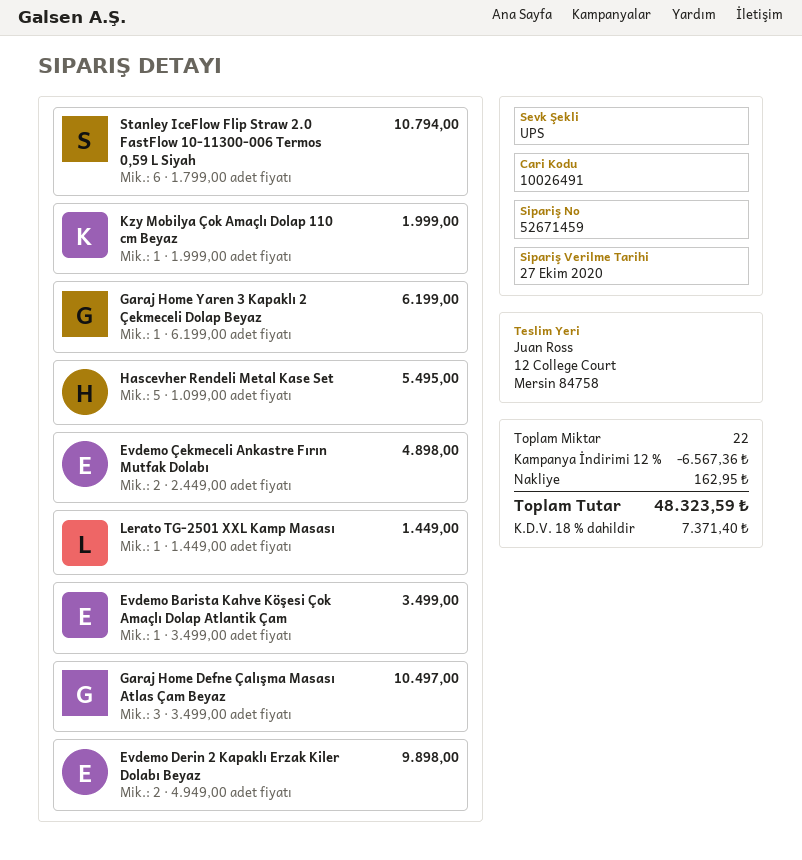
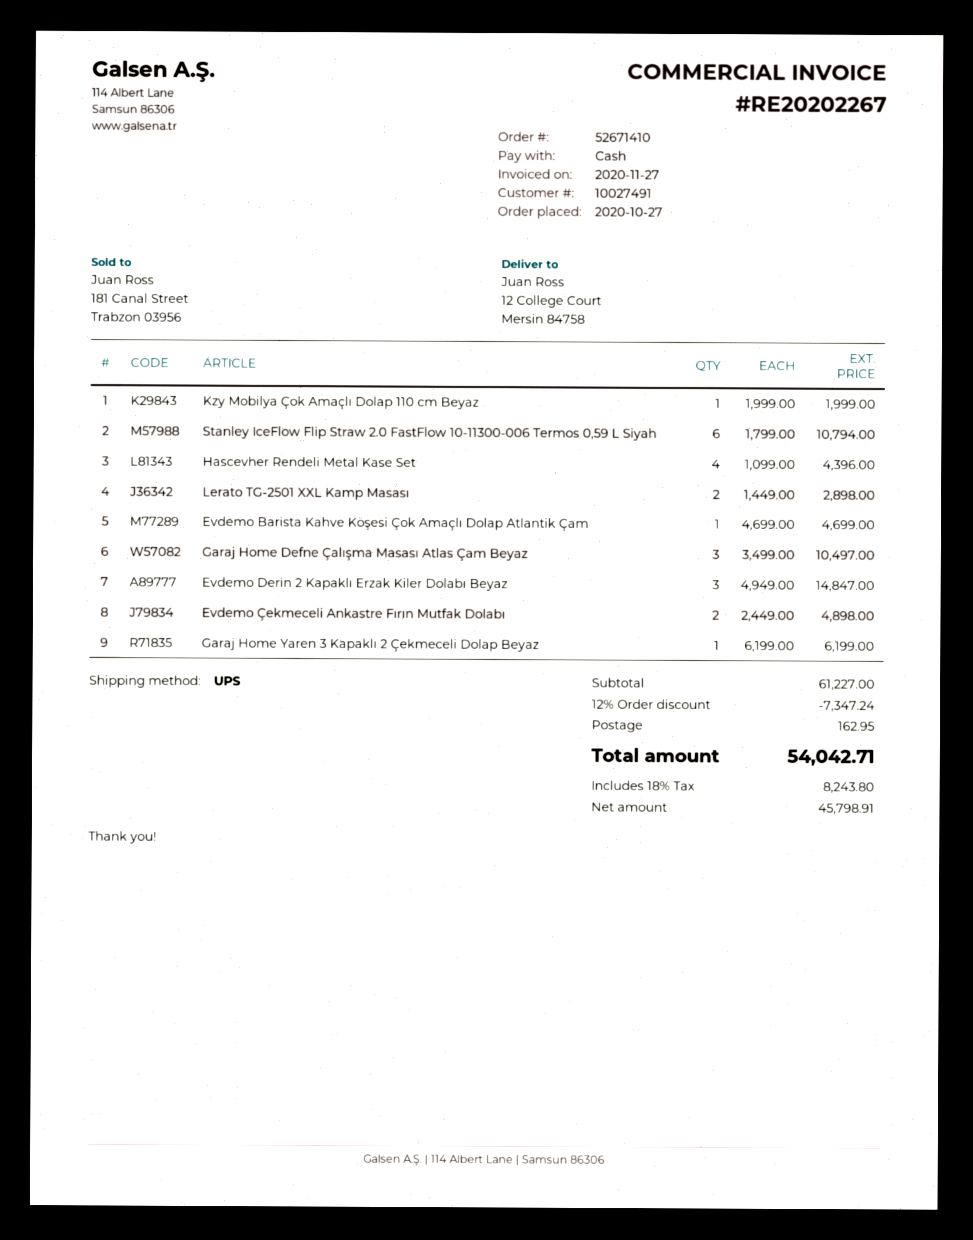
order number: 52671459 -> 52671410
customer number: 10026491 -> 10027491
Hascevher Rendeli Metal Kase Set: 5 x 1099.00 = 5495.00 -> 4 x 1099.00 = 4396.00
Lerato TG-2501 XXL Kamp Masası: 1 x 1449.00 = 1449.00 -> 2 x 1449.00 = 2898.00
Evdemo Barista Kahve Köşesi Çok Amaçlı Dolap Atlantik Çam: 1 x 3499.00 = 3499.00 -> 1 x 4699.00 = 4699.00
Evdemo Derin 2 Kapaklı Erzak Kiler Dolabı Beyaz: 2 x 4949.00 = 9898.00 -> 3 x 4949.00 = 14847.00
discount: 12% = 6567.36 -> 12% = 7347.24
tax: 18% = 7371.40 -> 18% = 8243.80
total: 48323.59 -> 54042.71

